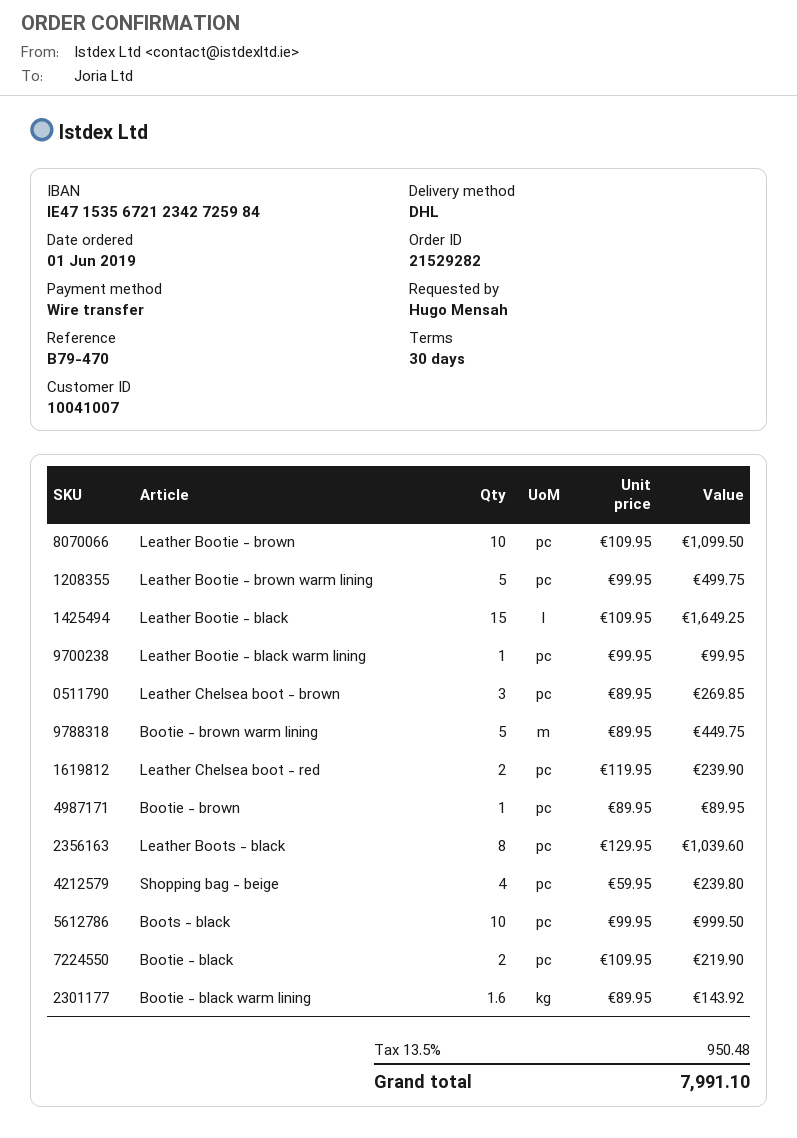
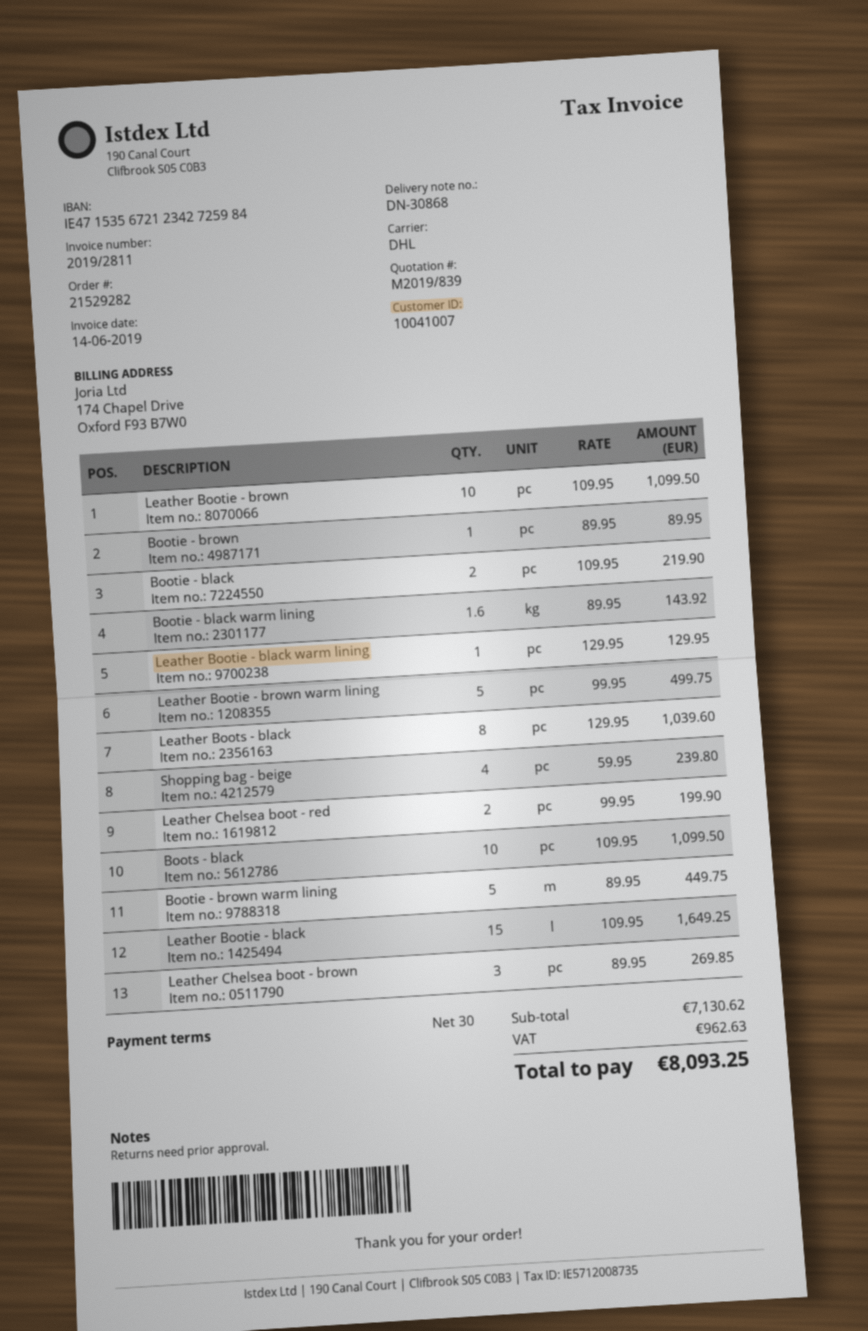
Leather Bootie - black warm lining: 1 x 99.95 = 99.95 -> 1 x 129.95 = 129.95
Leather Chelsea boot - red: 2 x 119.95 = 239.90 -> 2 x 99.95 = 199.90
Boots - black: 10 x 99.95 = 999.50 -> 10 x 109.95 = 1099.50
tax: 950.48 -> 962.63
total: 7991.10 -> 8093.25

